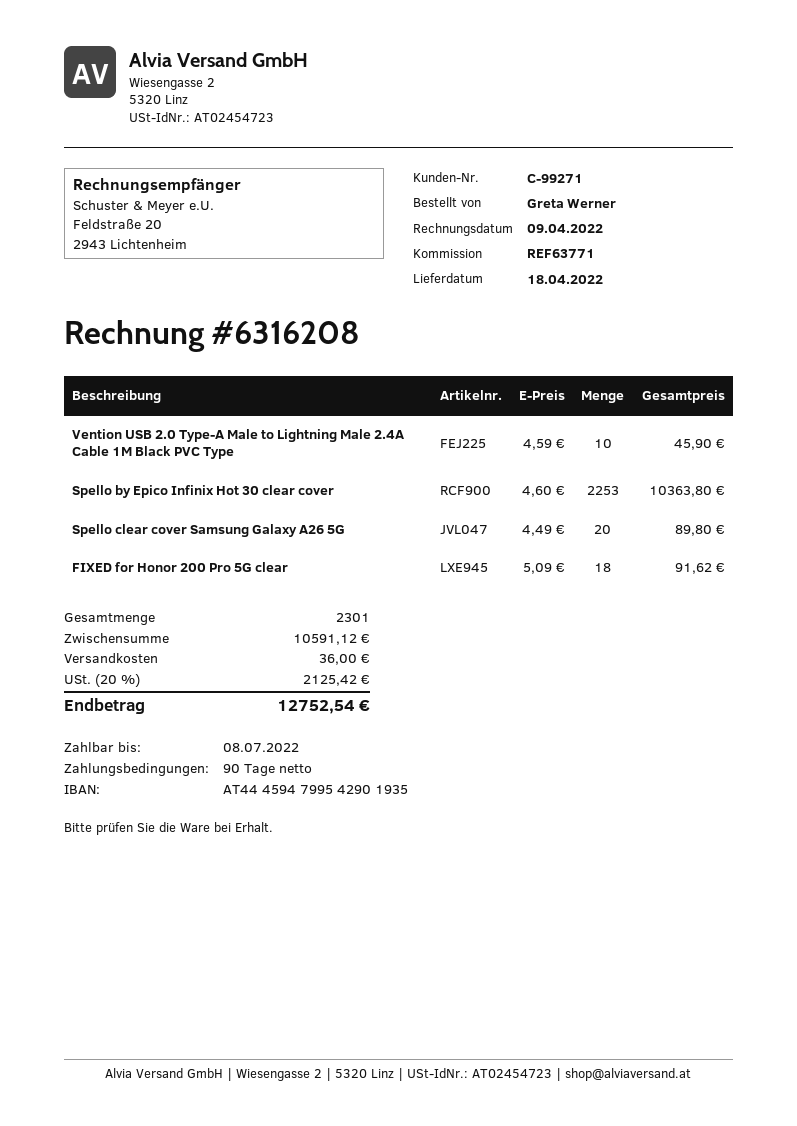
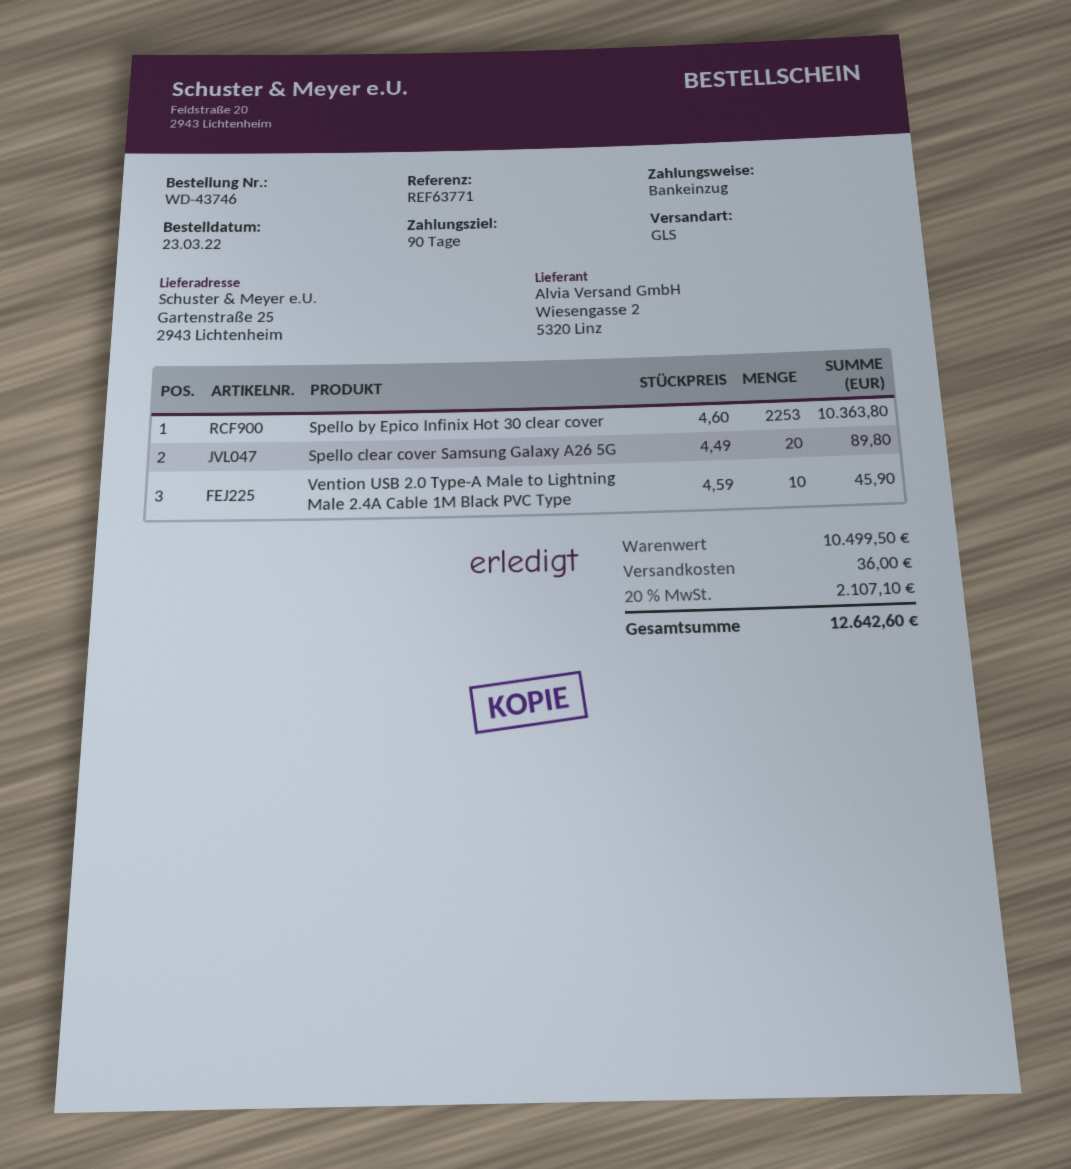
FIXED for Honor 200 Pro 5G clear: 18 x 5.09 = 91.62 -> none
subtotal: 10591.12 -> 10499.50
tax: 20% = 2125.42 -> 20% = 2107.10
total: 12752.54 -> 12642.60

